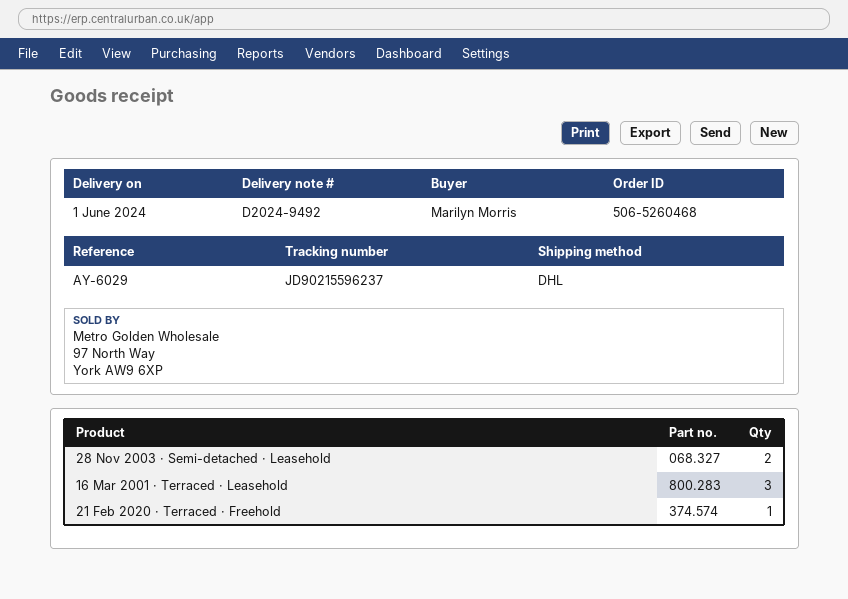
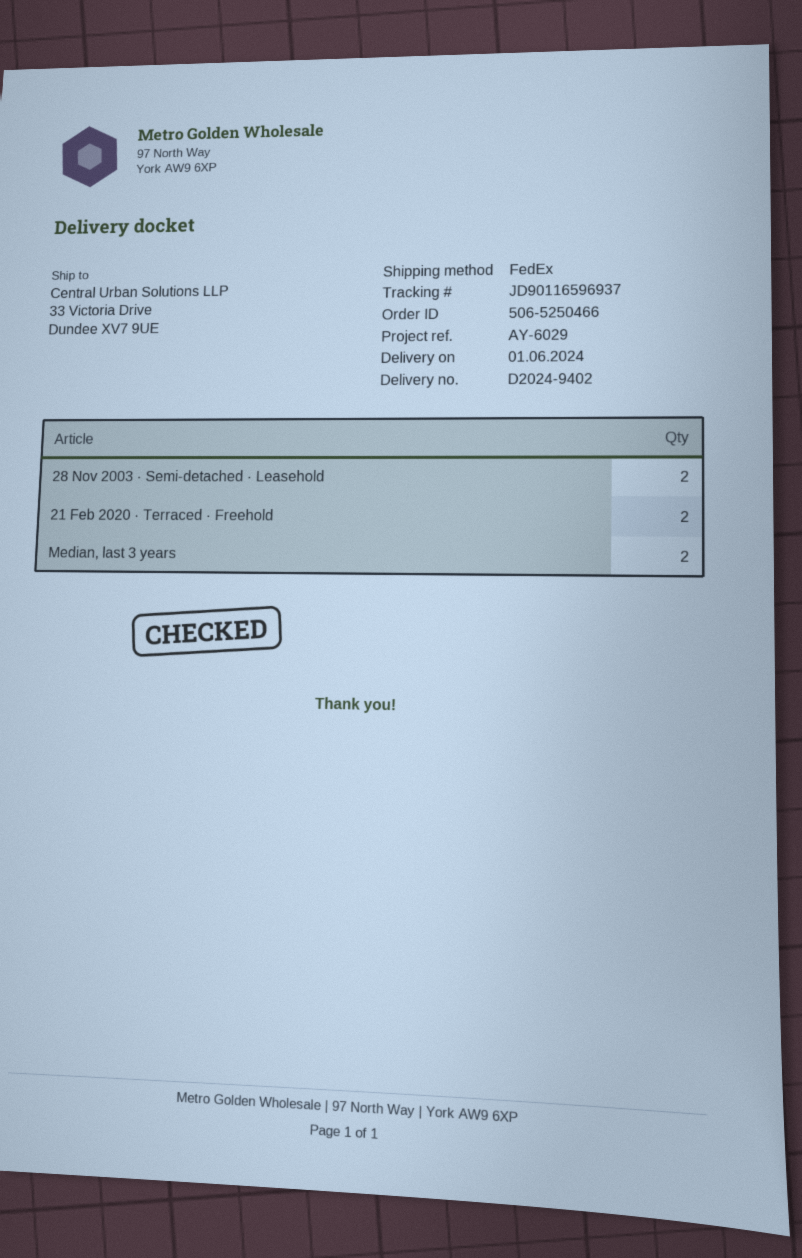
order number: 506-5260468 -> 506-5250466
delivery note number: D2024-9492 -> D2024-9402
shipping method: DHL -> FedEx
tracking number: JD90215596237 -> JD90116596937
16 Mar 2001 · Terraced · Leasehold: 3 -> none
21 Feb 2020 · Terraced · Freehold: 1 -> 2
Median, last 3 years: none -> 2

